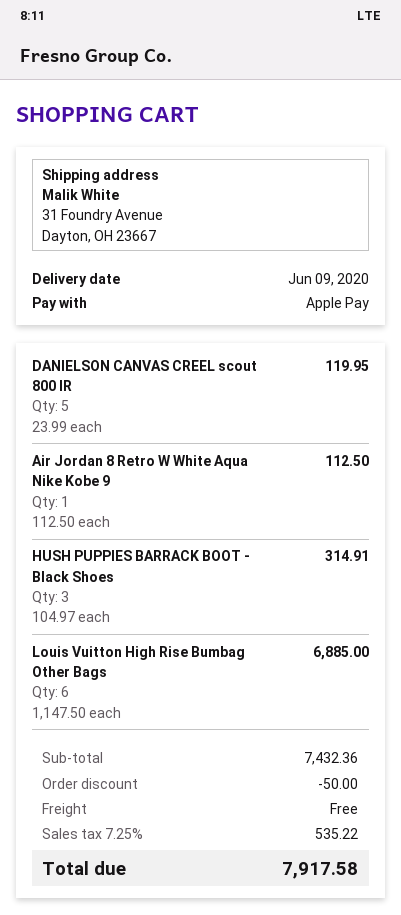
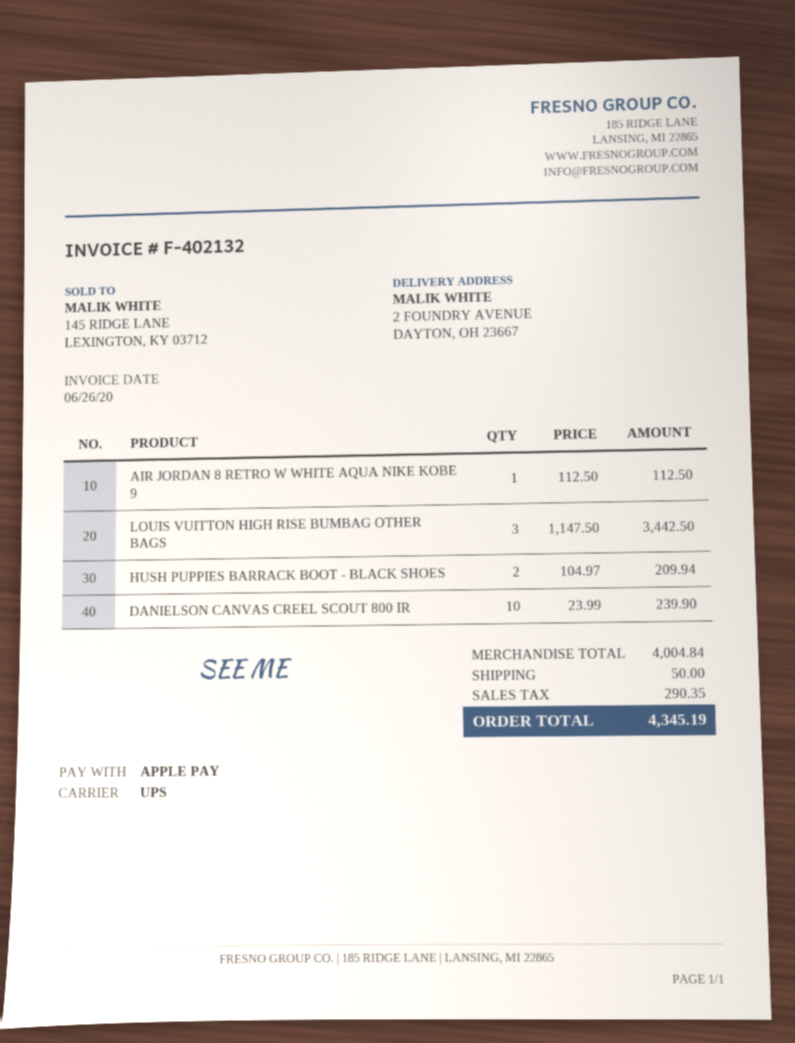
ship to: 31 Foundry Avenue, Dayton, OH 23667 -> 2 FOUNDRY AVENUE, DAYTON, OH 23667
DANIELSON CANVAS CREEL scout 800 IR: 5 x 23.99 = 119.95 -> 10 x 23.99 = 239.90
HUSH PUPPIES BARRACK BOOT - Black Shoes: 3 x 104.97 = 314.91 -> 2 x 104.97 = 209.94
Louis Vuitton High Rise Bumbag Other Bags: 6 x 1147.50 = 6885.00 -> 3 x 1147.50 = 3442.50
subtotal: 7432.36 -> 4004.84
discount: 50.00 -> none
shipping: 0.00 -> 50.00
tax: 535.22 -> 290.35
total: 7917.58 -> 4345.19

